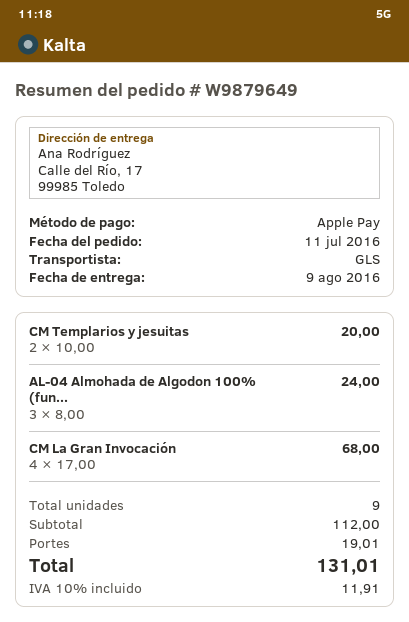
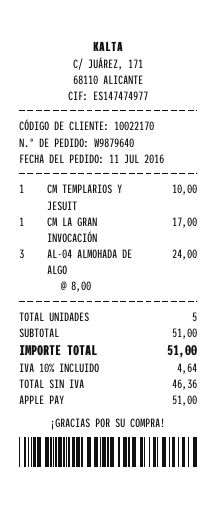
order number: W9879649 -> W9879640
CM Templarios y jesuitas: 2 x 10.00 = 20.00 -> 1 x 10.00 = 10.00
CM La Gran Invocación: 4 x 17.00 = 68.00 -> 1 x 17.00 = 17.00
total quantity: 9 -> 5
subtotal: 112.00 -> 51.00
shipping: 19.01 -> none
tax: 10% = 11.91 -> 10% = 4.64
total: 131.01 -> 51.00

